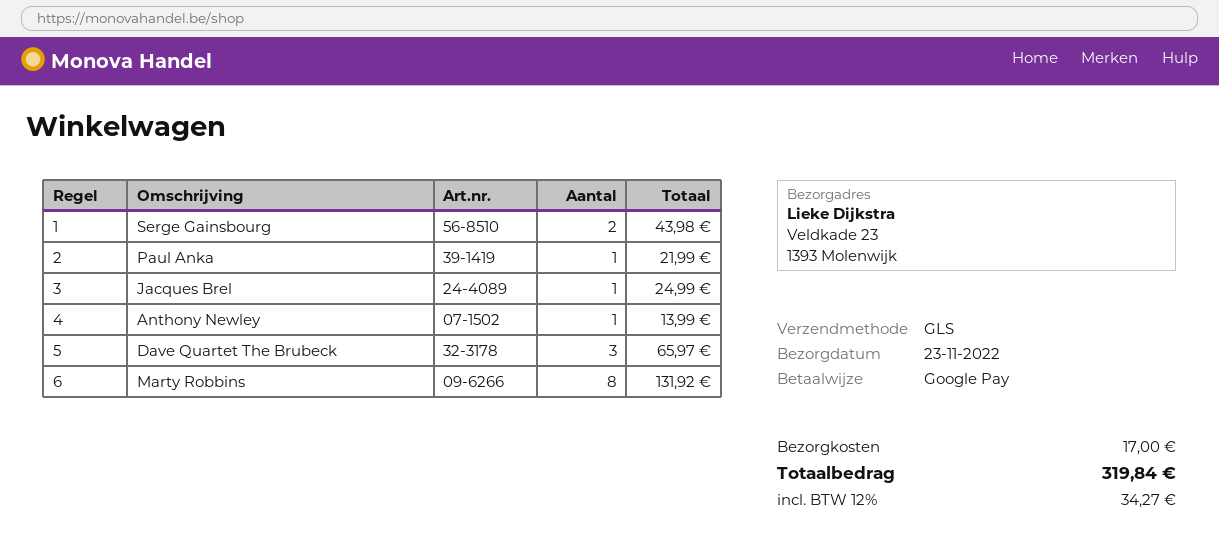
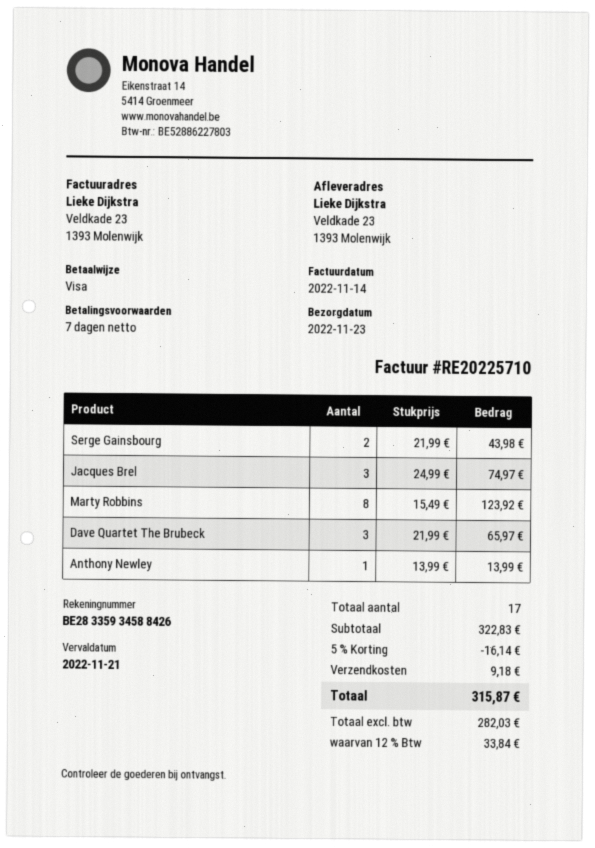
payment method: Google Pay -> Visa
Paul Anka: 1 for 21.99 -> none
Jacques Brel: 1 for 24.99 -> 3 for 74.97
Marty Robbins: 8 for 131.92 -> 8 for 123.92
discount: none -> 5% = 16.14
shipping: 17.00 -> 9.18
tax: 12% = 34.27 -> 12% = 33.84
total: 319.84 -> 315.87

